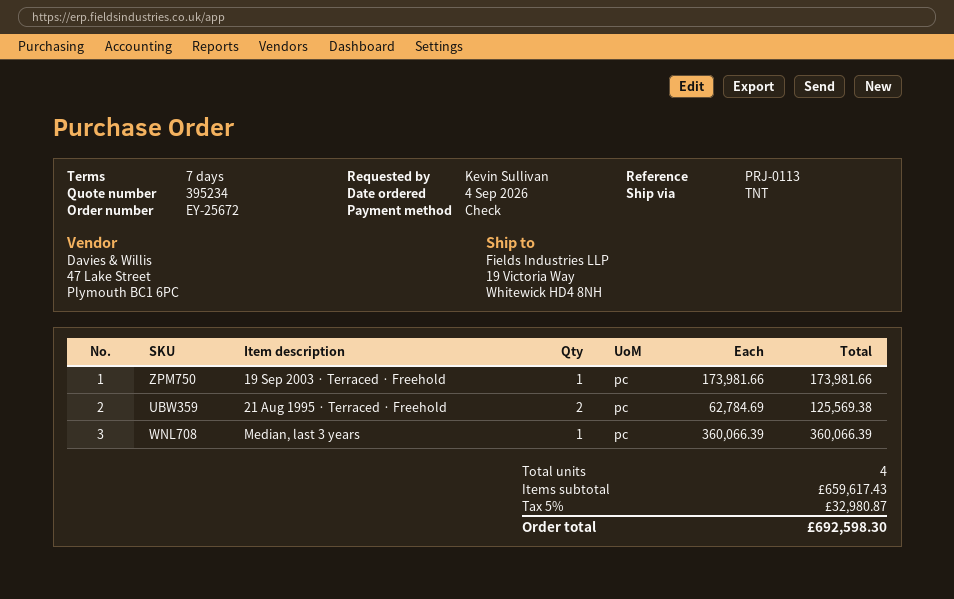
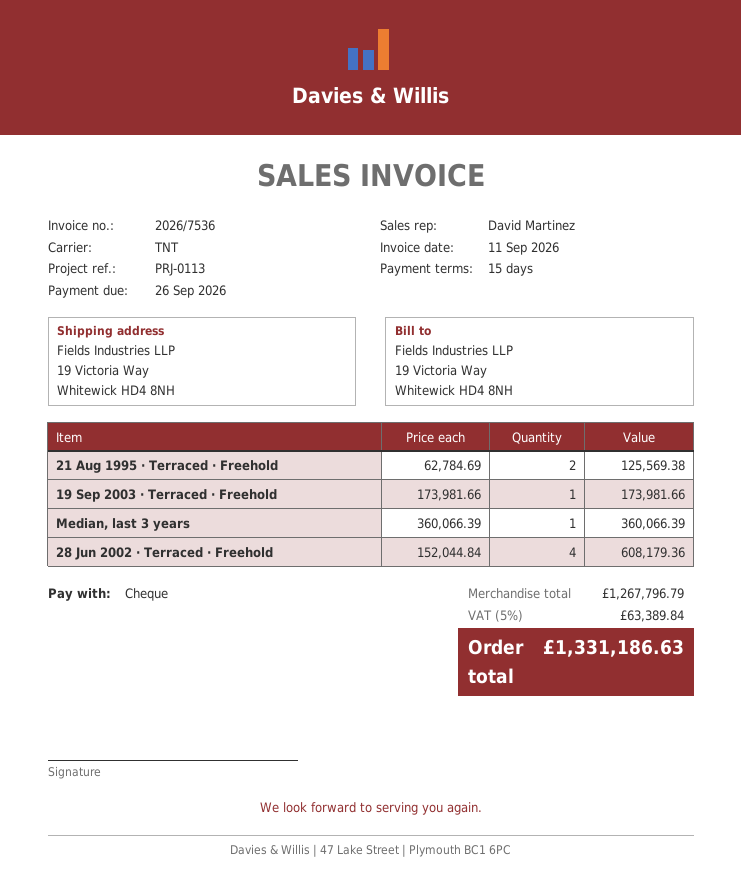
payment terms: 7 days -> 15 days
28 Jun 2002 · Terraced · Freehold: none -> 4 x 152044.84 = 608179.36
subtotal: 659617.43 -> 1267796.79
tax: 5% = 32980.87 -> 5% = 63389.84
total: 692598.30 -> 1331186.63

